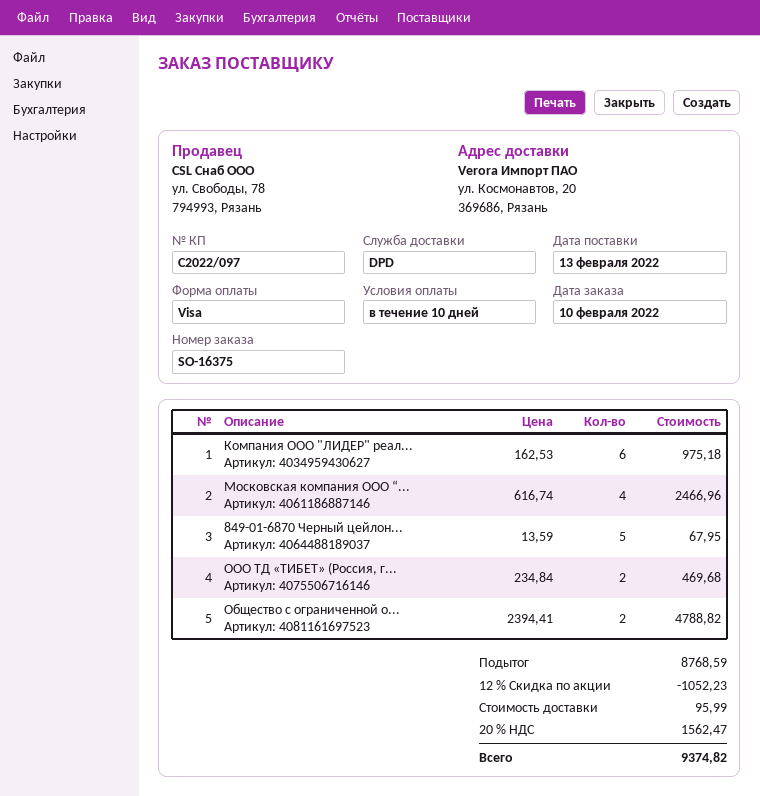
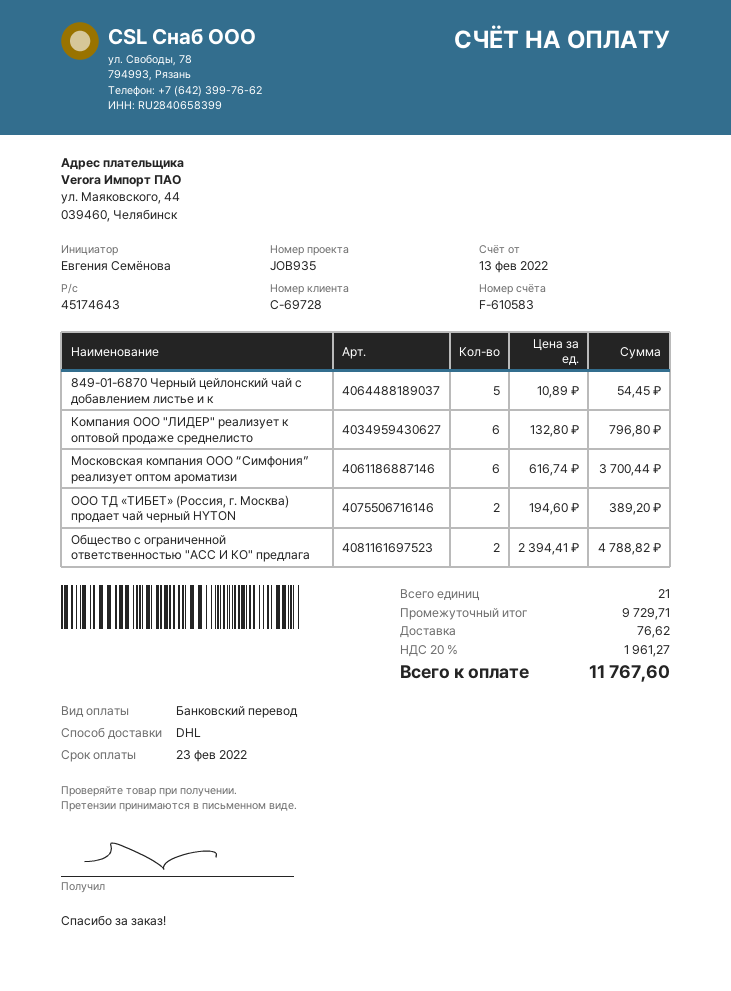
payment method: Visa -> bank transfer
shipping method: DPD -> DHL
Компания ООО "ЛИДЕР" реал...: 6 x 162.53 = 975.18 -> 6 x 132.80 = 796.80
Московская компания ООО “...: 4 x 616.74 = 2466.96 -> 6 x 616.74 = 3700.44
849-01-6870 Черный цейлон...: 5 x 13.59 = 67.95 -> 5 x 10.89 = 54.45
ООО ТД «ТИБЕТ» (Россия, г...: 2 x 234.84 = 469.68 -> 2 x 194.60 = 389.20
subtotal: 8768.59 -> 9729.71
discount: 12% = 1052.23 -> none
shipping: 95.99 -> 76.62
tax: 20% = 1562.47 -> 20% = 1961.27
total: 9374.82 -> 11767.60

